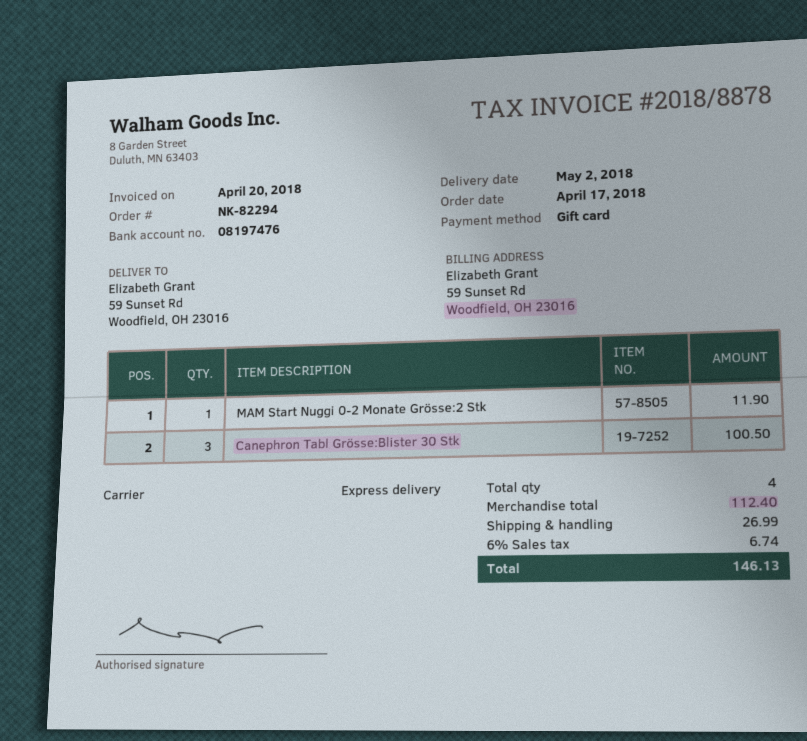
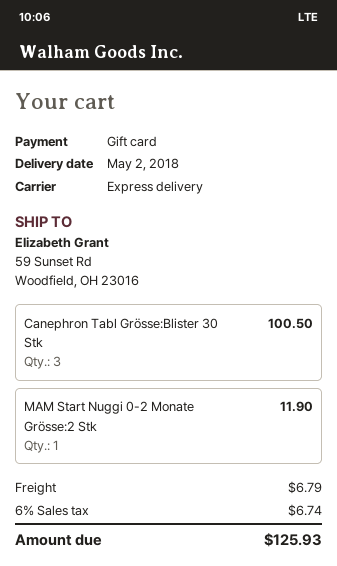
shipping: 26.99 -> 6.79
total: 146.13 -> 125.93

